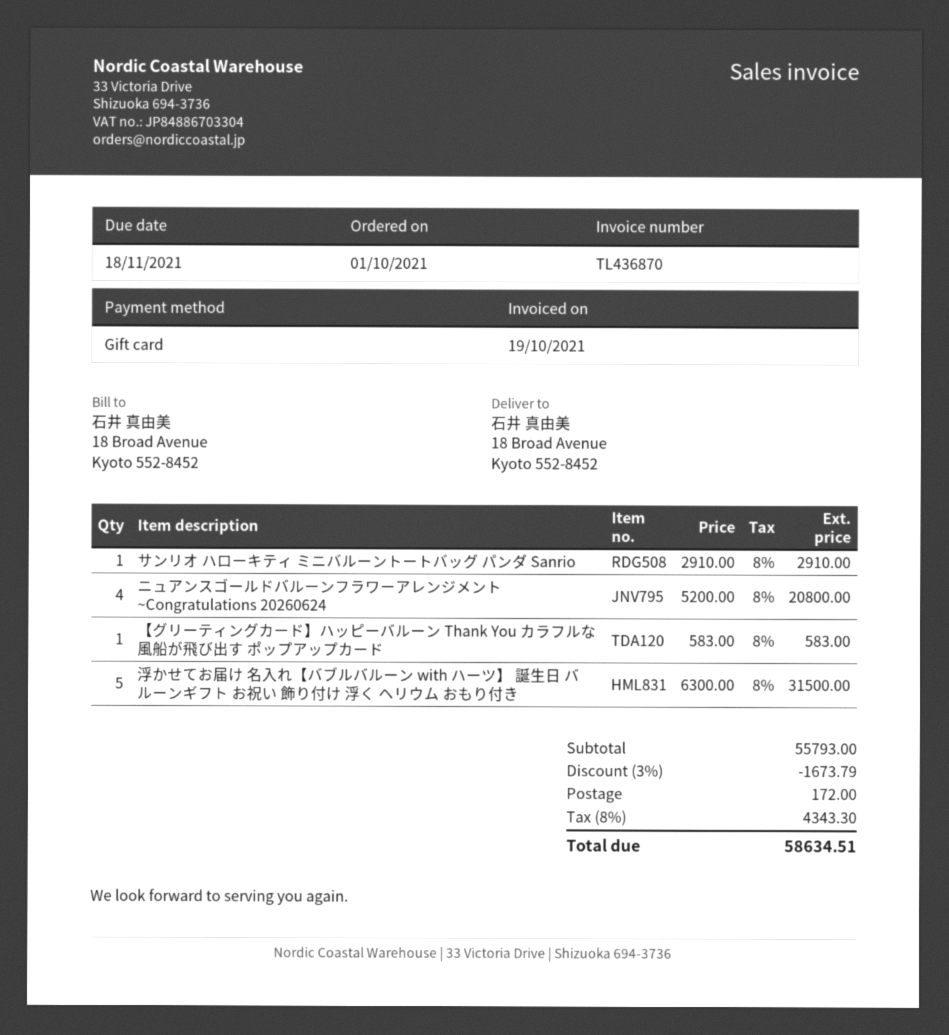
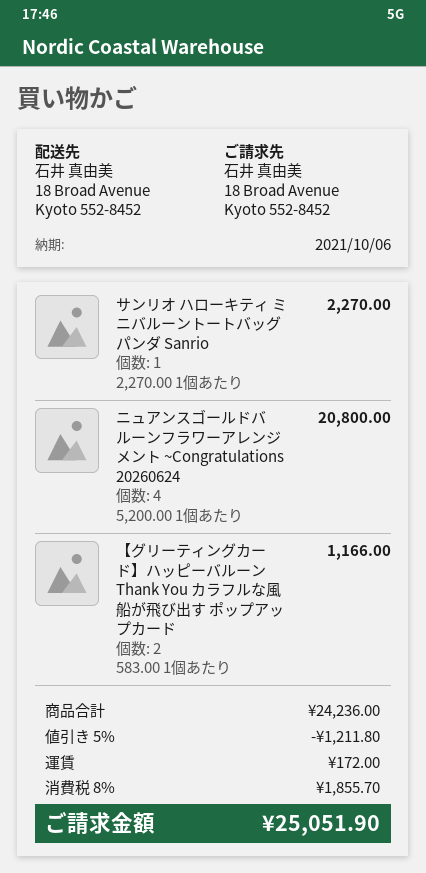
サンリオ ハローキティ ミニバルーントートバッグ パンダ Sanrio: 1 x 2910.00 = 2910.00 -> 1 x 2270.00 = 2270.00
【グリーティングカード】ハッピーバルーン Thank You カラフルな風船が飛び出す ポップアップカード: 1 x 583.00 = 583.00 -> 2 x 583.00 = 1166.00
浮かせてお届け 名入れ【バブルバルーン with ハーツ】 誕生日 バルーンギフト お祝い 飾り付け 浮く ヘリウム おもり付き: 5 x 6300.00 = 31500.00 -> none
subtotal: 55793.00 -> 24236.00
discount: 3% = 1673.79 -> 5% = 1211.80
tax: 8% = 4343.30 -> 8% = 1855.70
total: 58634.51 -> 25051.90

